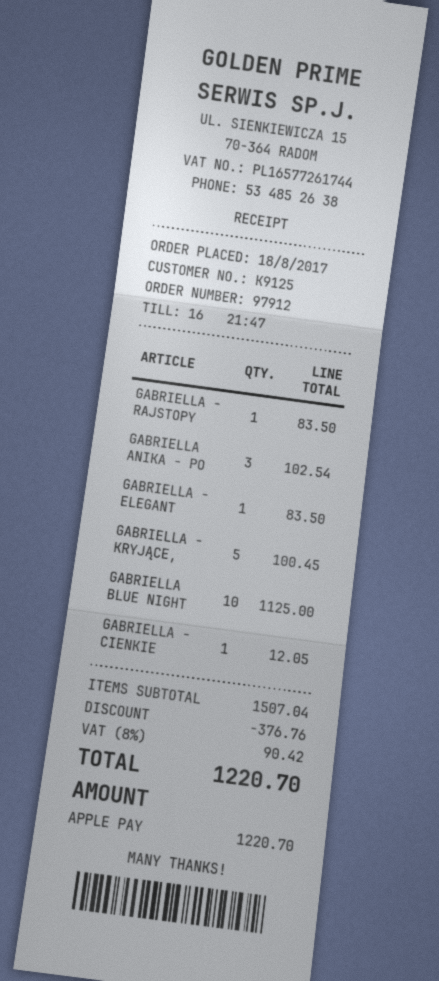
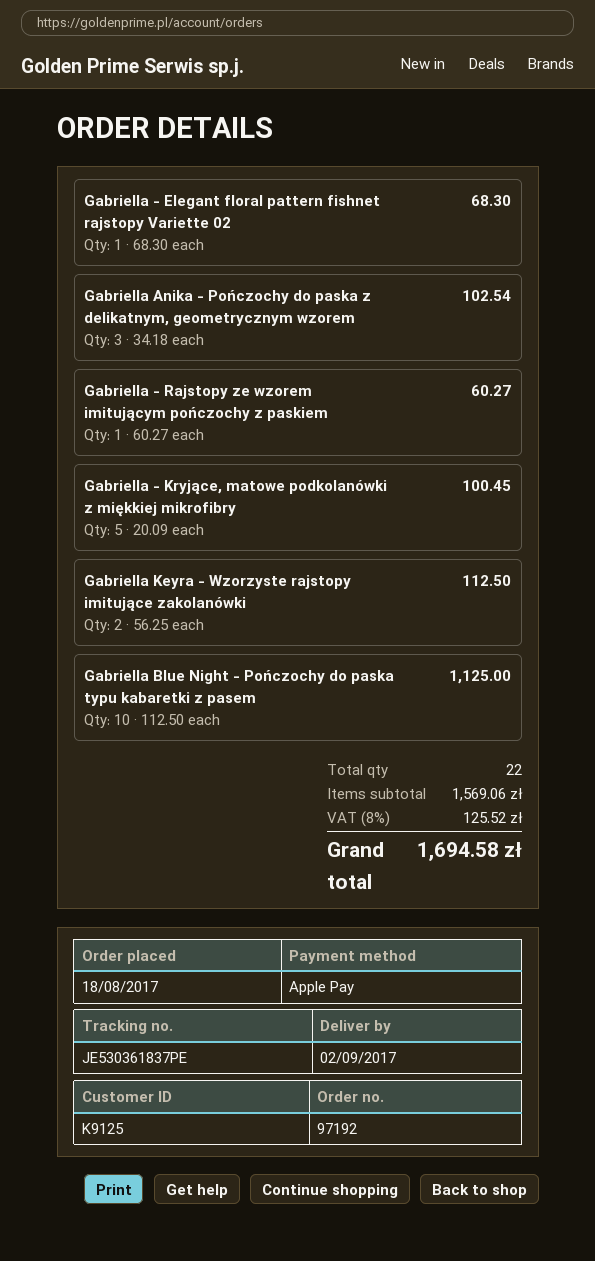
order number: 97912 -> 97192
GABRIELLA - RAJSTOPY: 1 for 83.50 -> 1 for 60.27
GABRIELLA - ELEGANT: 1 for 83.50 -> 1 for 68.30
GABRIELLA - CIENKIE: 1 for 12.05 -> none
Gabriella Keyra - Wzorzyste rajstopy imitujące zakolanówki: none -> 2 for 112.50
subtotal: 1507.04 -> 1569.06
discount: 376.76 -> none
tax: 8% = 90.42 -> 8% = 125.52
total: 1220.70 -> 1694.58

